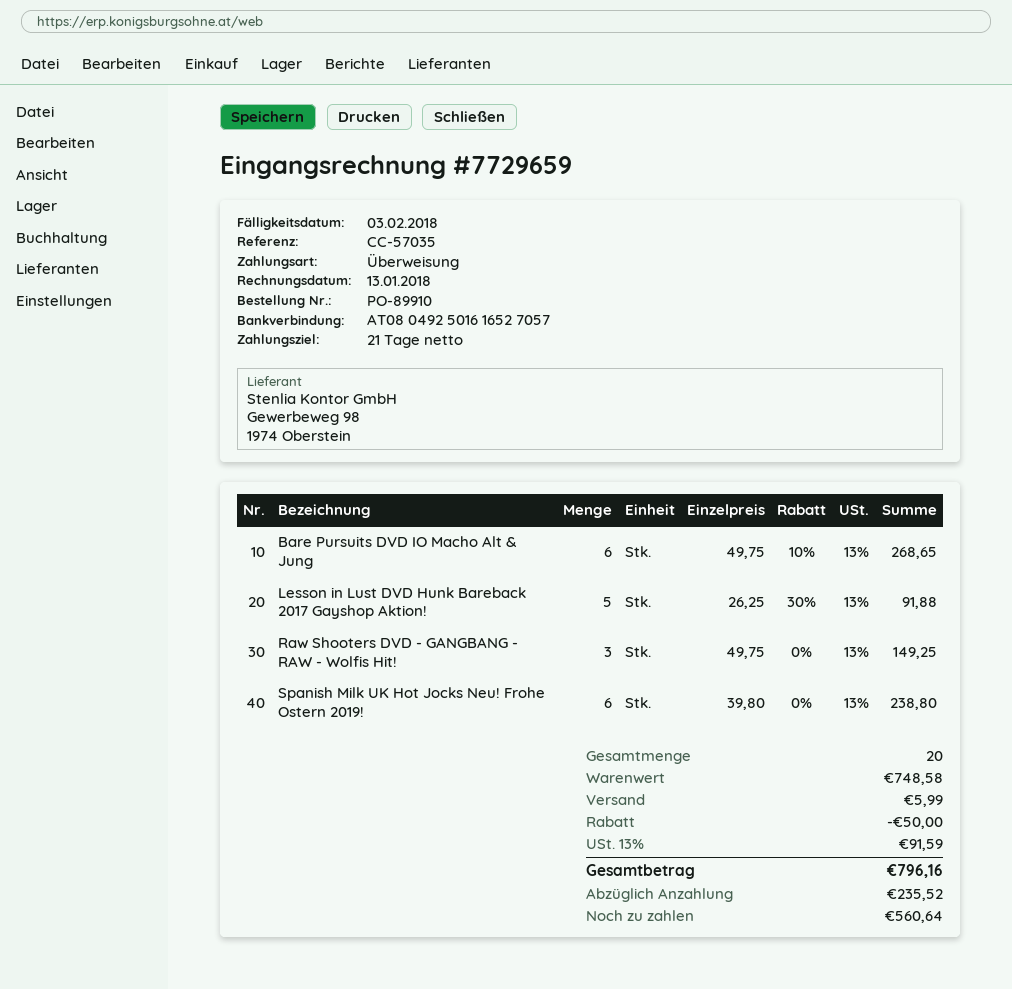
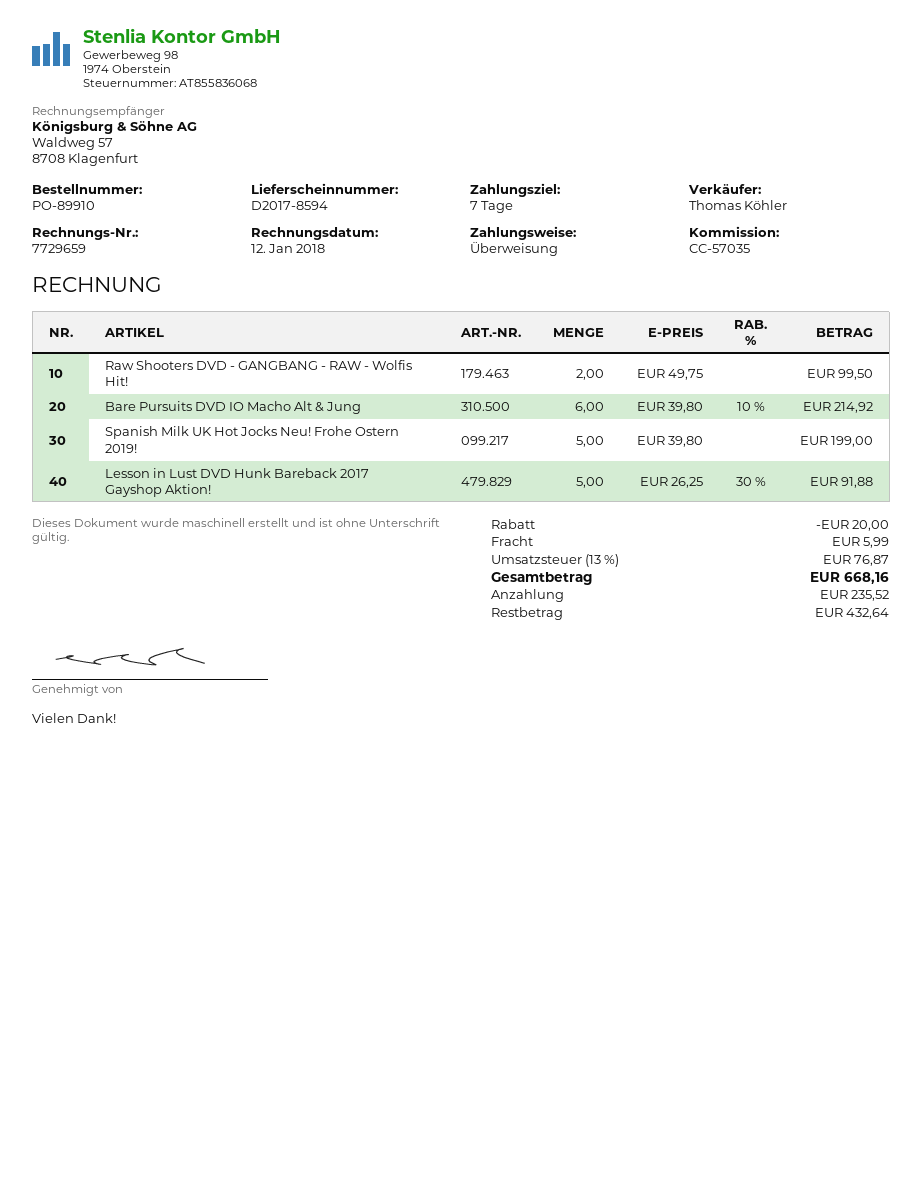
invoice date: 2018-01-13 -> 2018-01-12
payment terms: 21 days -> 7 days
Bare Pursuits DVD IO Macho Alt & Jung: 6 x 49.75 - 10% = 268.65 -> 6 x 39.80 - 10% = 214.92
Raw Shooters DVD - GANGBANG - RAW - Wolfis Hit!: 3 x 49.75 = 149.25 -> 2 x 49.75 = 99.50
Spanish Milk UK Hot Jocks Neu! Frohe Ostern 2019!: 6 x 39.80 = 238.80 -> 5 x 39.80 = 199.00
discount: 50.00 -> 20.00
tax: 13% = 91.59 -> 13% = 76.87
total: 796.16 -> 668.16
balance: 560.64 -> 432.64

